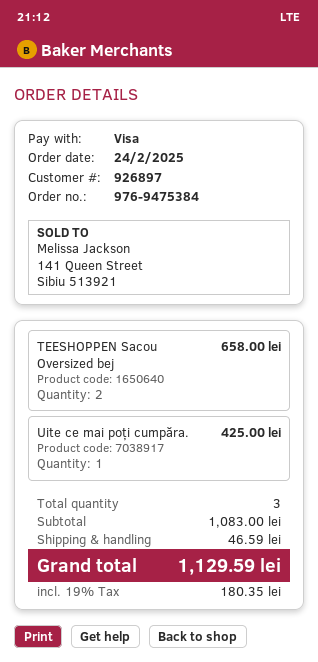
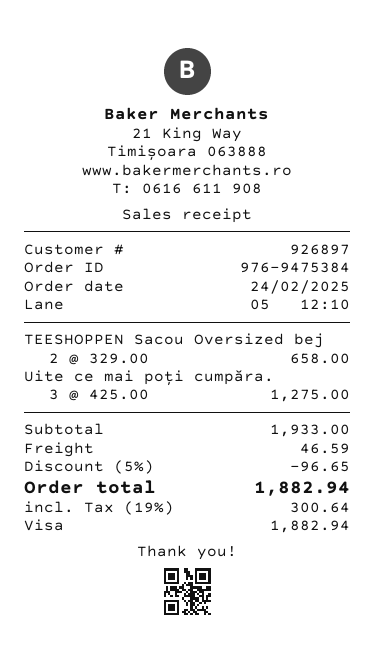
Uite ce mai poți cumpăra.: 1 for 425.00 -> 3 for 1275.00
subtotal: 1083.00 -> 1933.00
discount: none -> 5% = 96.65
tax: 19% = 180.35 -> 19% = 300.64
total: 1129.59 -> 1882.94

